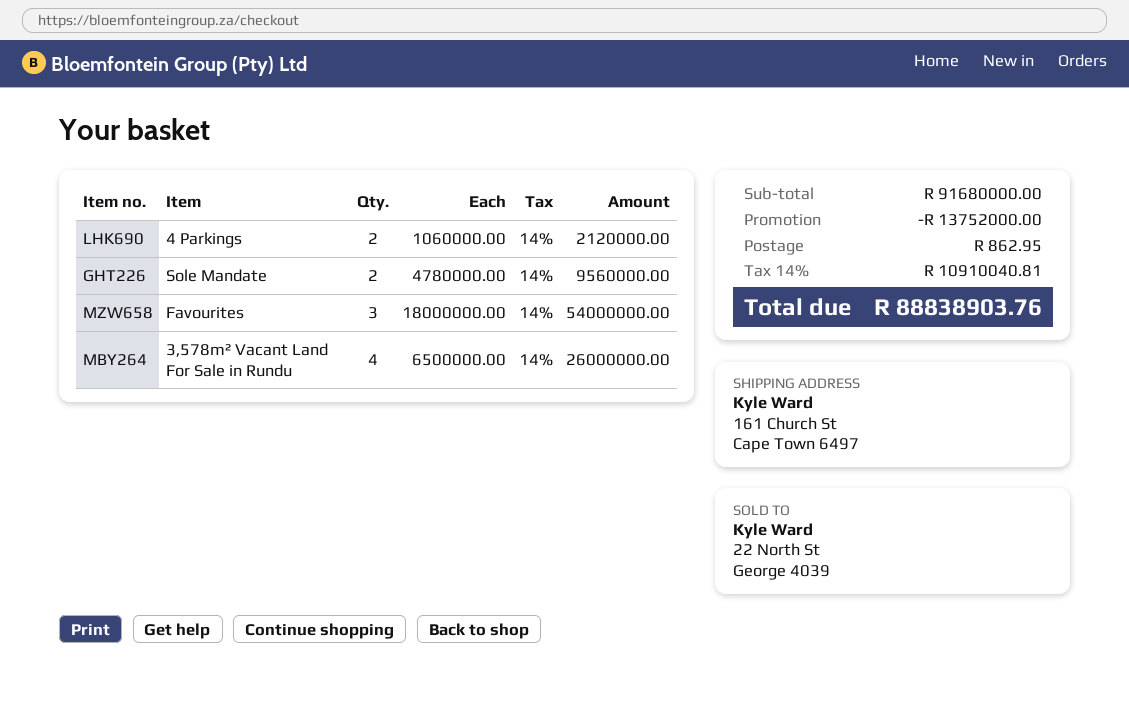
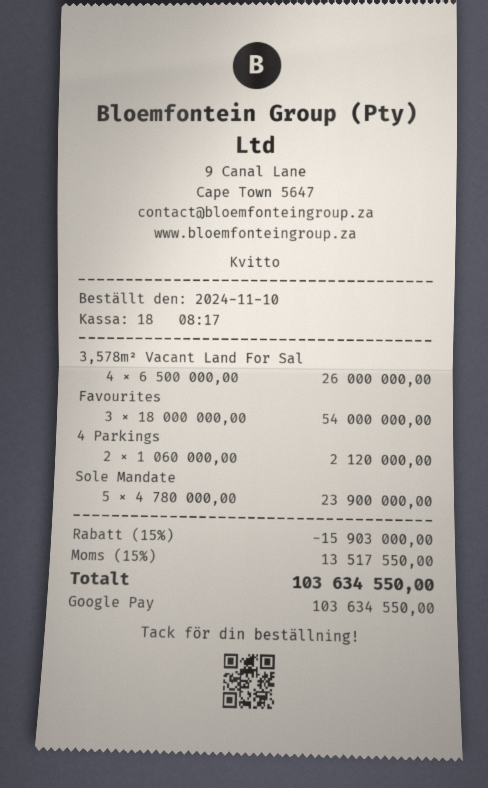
Sole Mandate: 2 x 4780000.00 = 9560000.00 -> 5 x 4780000.00 = 23900000.00
discount: 13752000.00 -> 15903000.00
shipping: 862.95 -> none
tax: 14% = 10910040.81 -> 15% = 13517550.00
total: 88838903.76 -> 103634550.00

